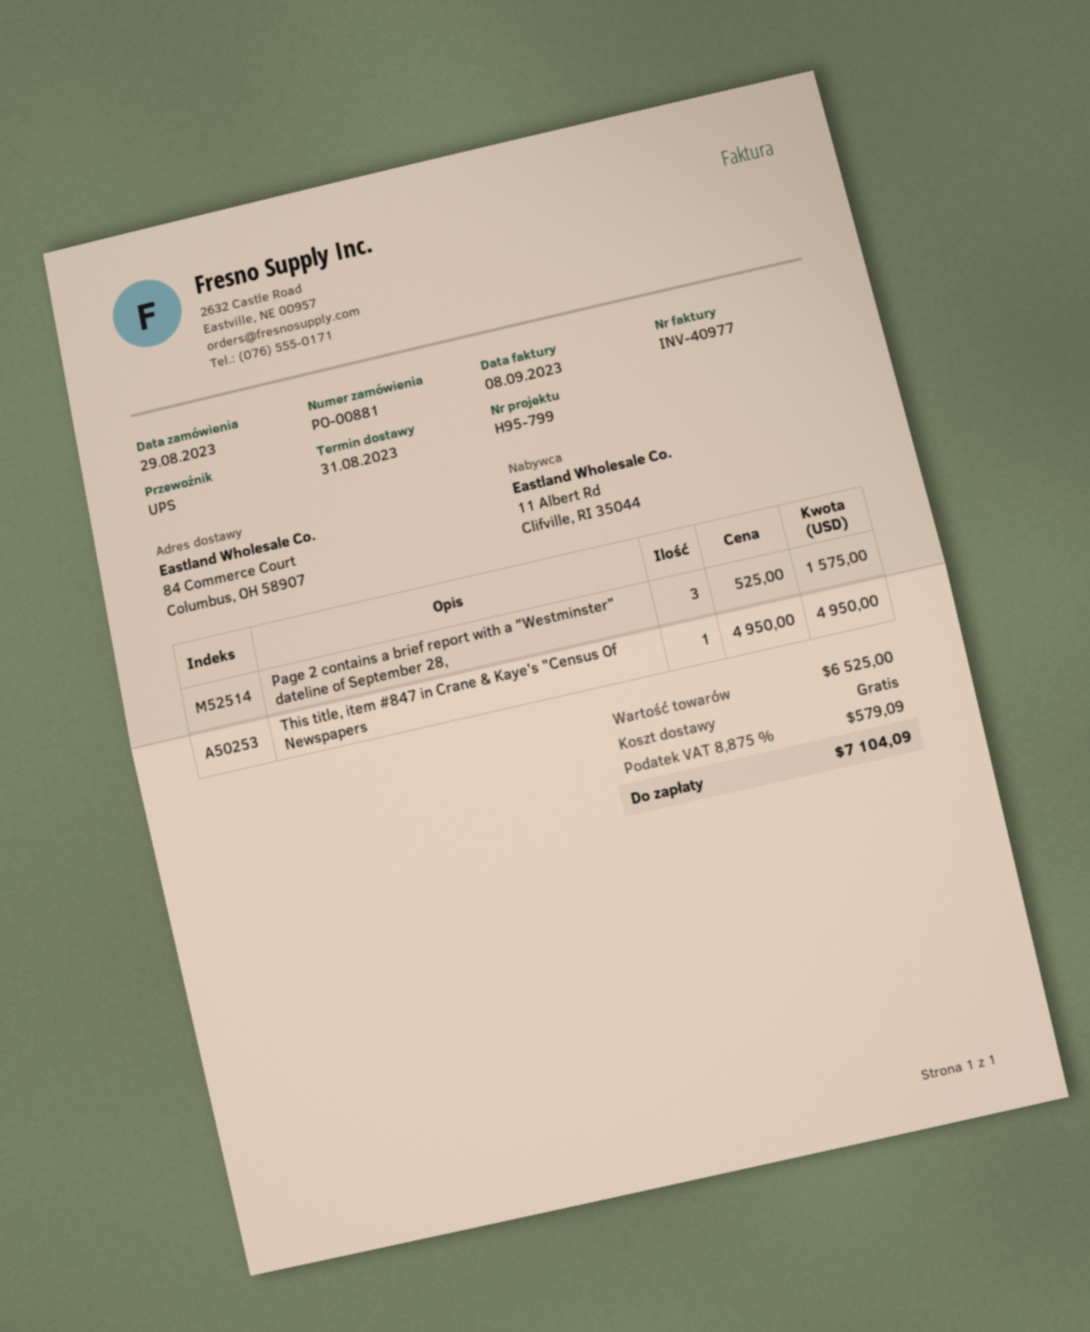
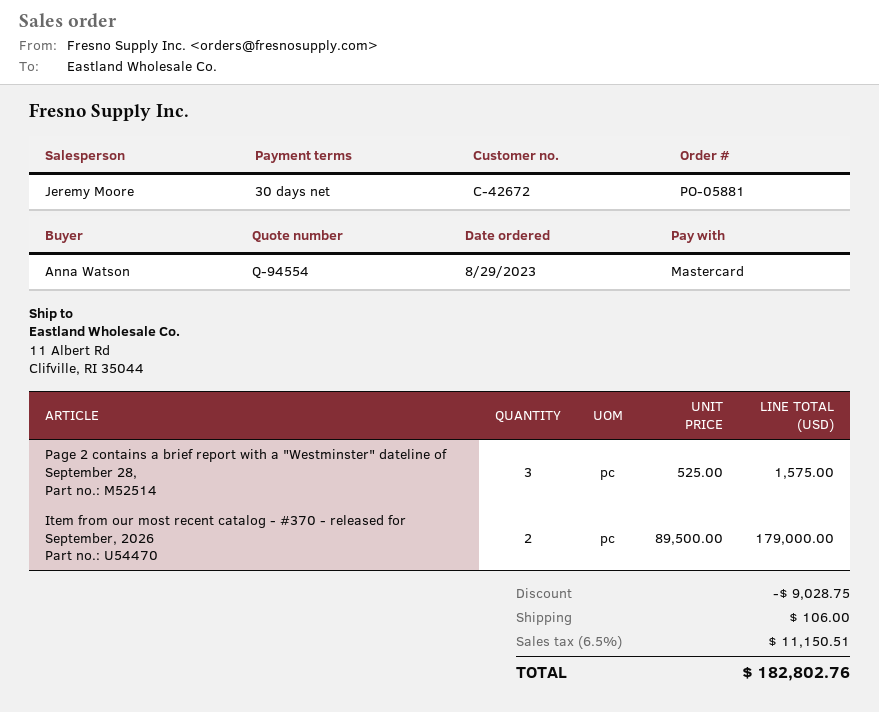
order number: PO-00881 -> PO-05881
ship to: 84 Commerce Court, Columbus, OH 58907 -> 11 Albert Rd, Clifville, RI 35044
This title, item #847 in Crane & Kaye's "Census Of Newspapers: 1 x 4950.00 = 4950.00 -> none
Item from our most recent catalog - #370 - released for September, 2026: none -> 2 x 89500.00 = 179000.00
discount: none -> 9028.75
shipping: 0.00 -> 106.00
tax: 8.875% = 579.09 -> 6.5% = 11150.51
total: 7104.09 -> 182802.76

